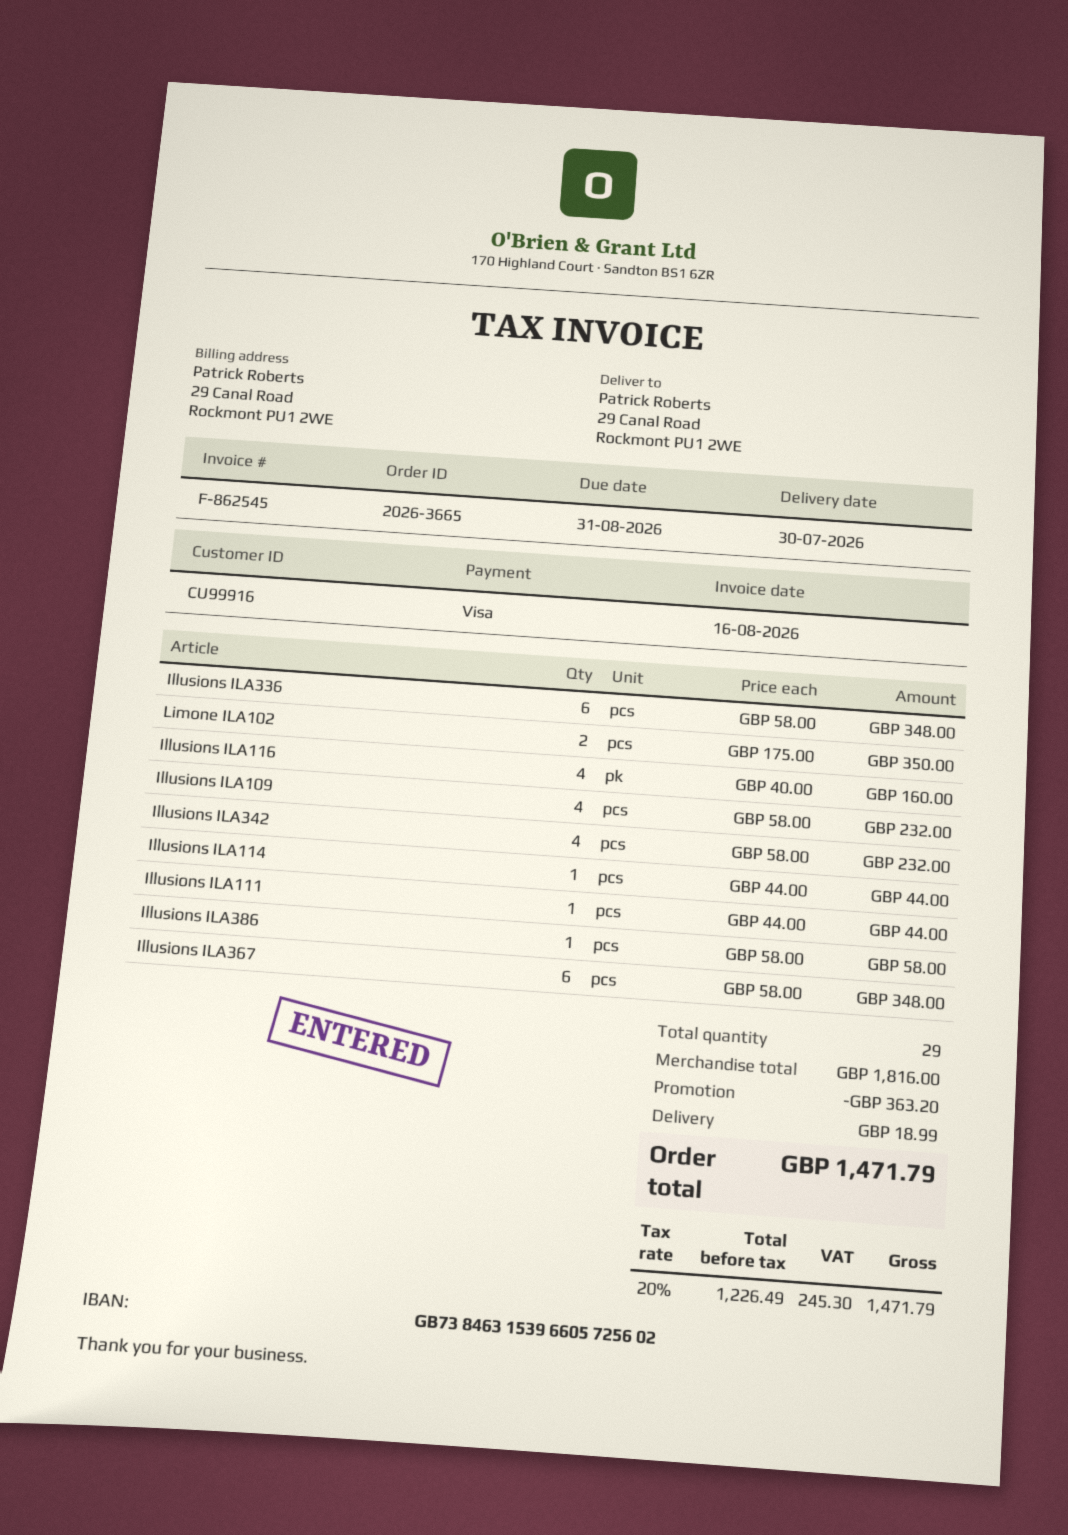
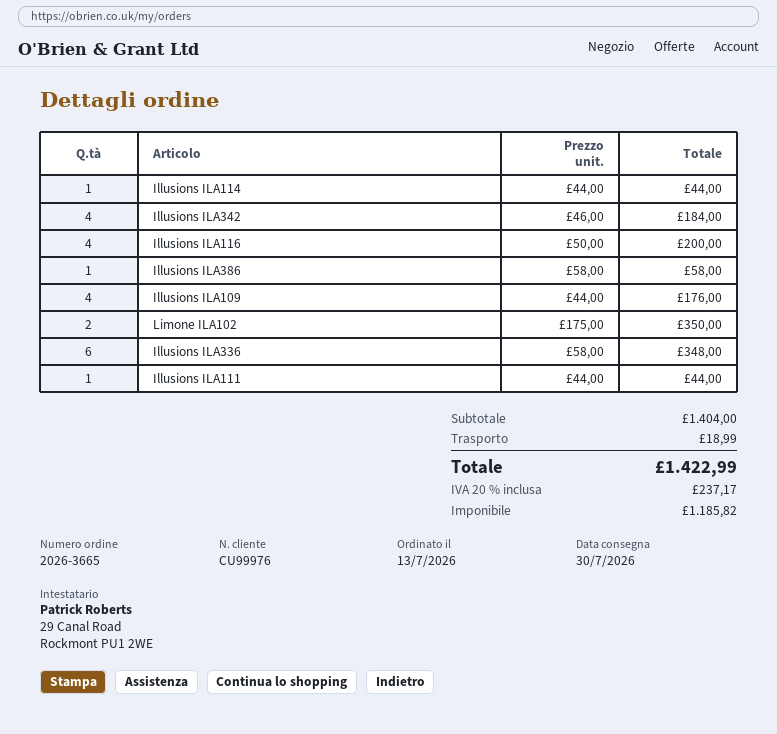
customer number: CU99916 -> CU99976
Illusions ILA116: 4 x 40.00 = 160.00 -> 4 x 50.00 = 200.00
Illusions ILA109: 4 x 58.00 = 232.00 -> 4 x 44.00 = 176.00
Illusions ILA342: 4 x 58.00 = 232.00 -> 4 x 46.00 = 184.00
Illusions ILA367: 6 x 58.00 = 348.00 -> none
subtotal: 1816.00 -> 1404.00
discount: 363.20 -> none
net: 1226.49 -> 1185.82
tax: 20% = 245.30 -> 20% = 237.17
total: 1471.79 -> 1422.99

